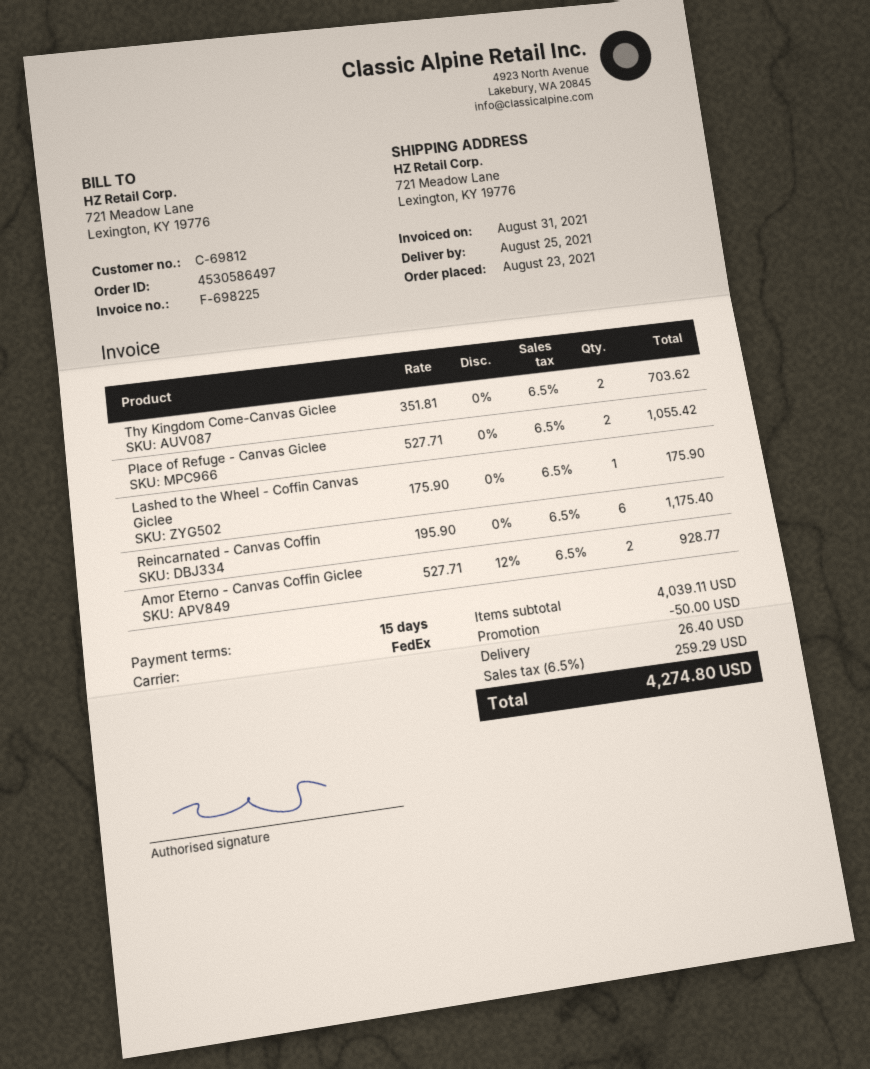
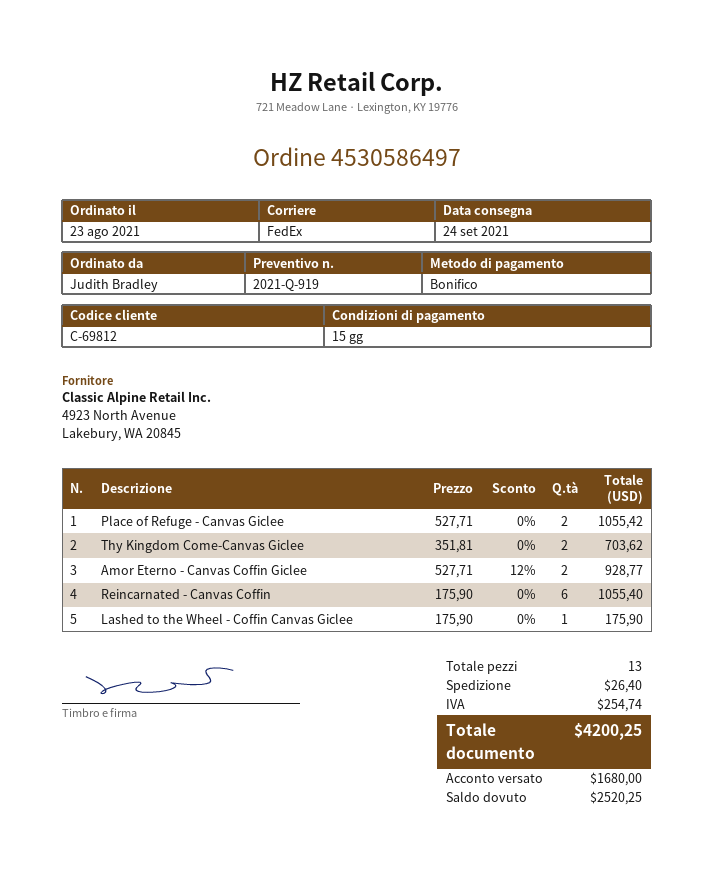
delivery date: 2021-08-25 -> 2021-09-24
Reincarnated - Canvas Coffin: 6 x 195.90 = 1175.40 -> 6 x 175.90 = 1055.40
discount: 50.00 -> none
tax: 259.29 -> 254.74
total: 4274.80 -> 4200.25

